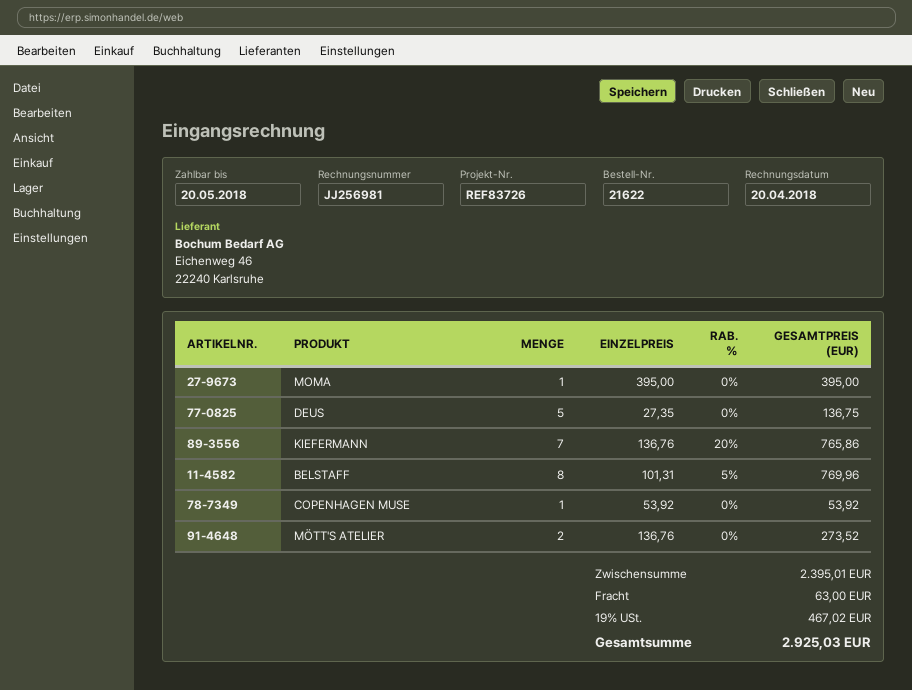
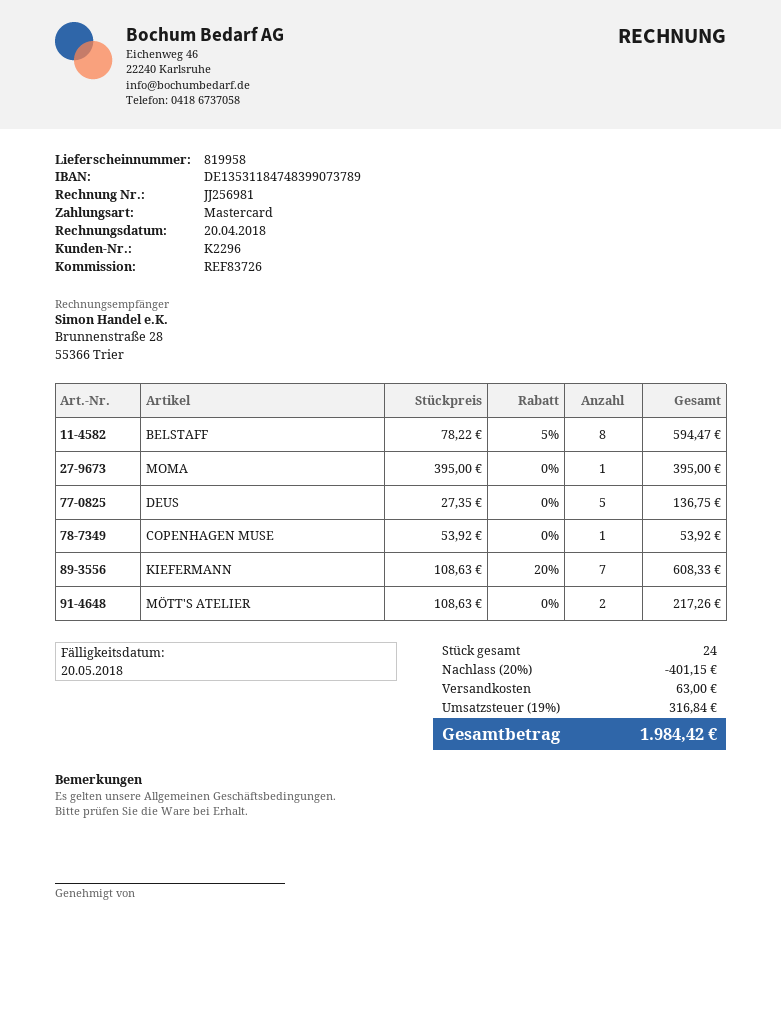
KIEFERMANN: 7 x 136.76 - 20% = 765.86 -> 7 x 108.63 - 20% = 608.33
BELSTAFF: 8 x 101.31 - 5% = 769.96 -> 8 x 78.22 - 5% = 594.47
MÖTT'S ATELIER: 2 x 136.76 = 273.52 -> 2 x 108.63 = 217.26
discount: none -> 20% = 401.15
tax: 19% = 467.02 -> 19% = 316.84
total: 2925.03 -> 1984.42

